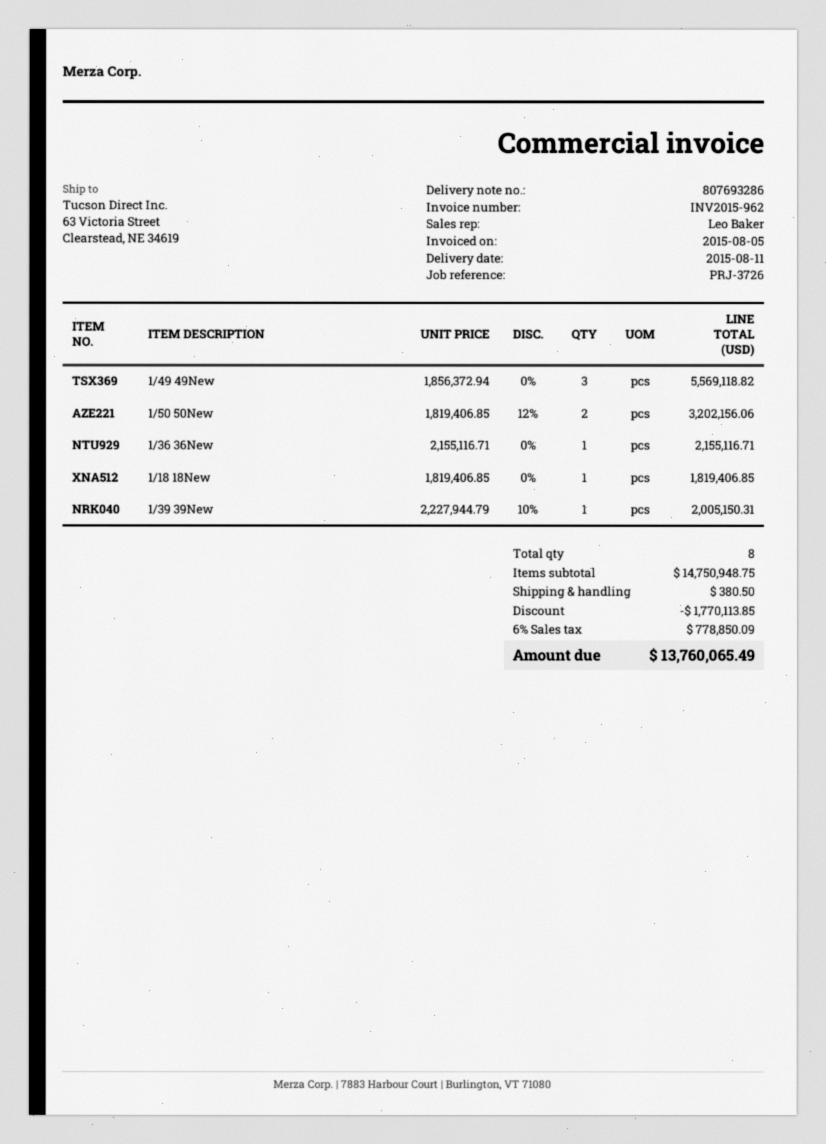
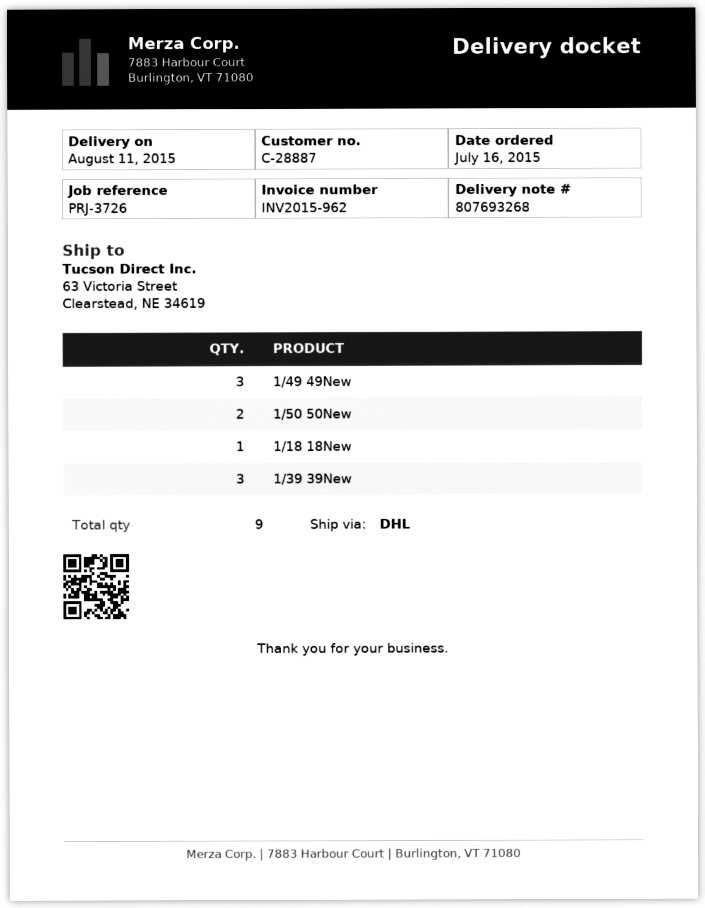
delivery note number: 807693286 -> 807693268
1/36 36New: 1 -> none
1/39 39New: 1 -> 3
total quantity: 8 -> 9

